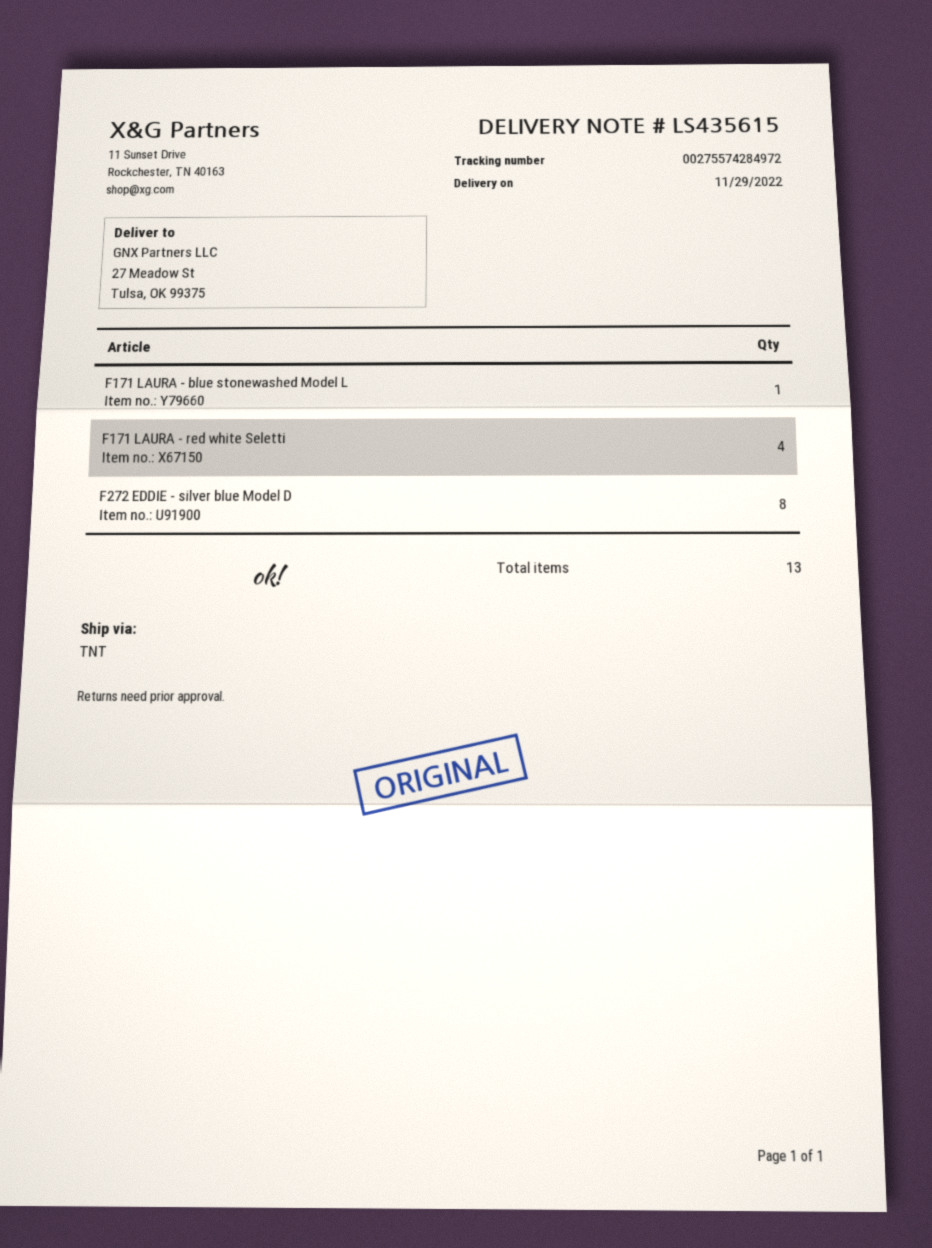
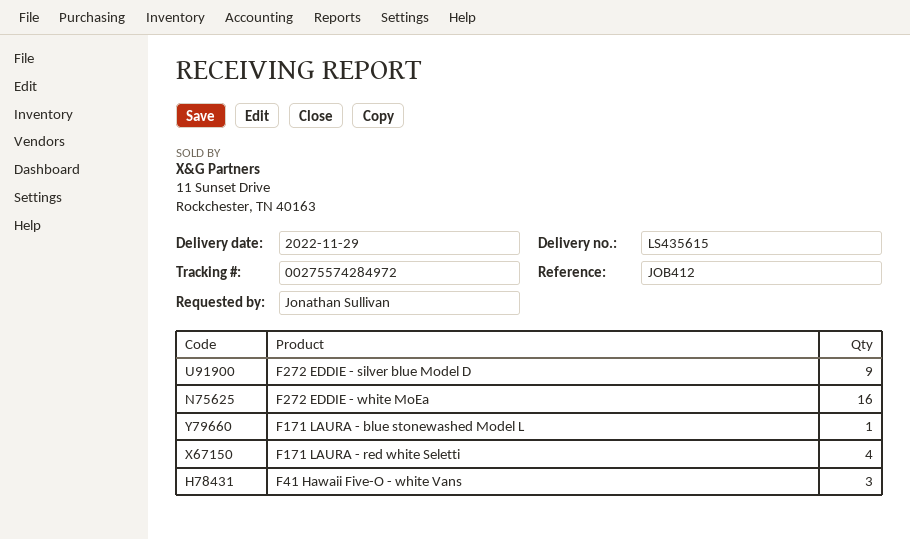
F272 EDDIE - silver blue Model D: 8 -> 9
F272 EDDIE - white MoEa: none -> 16
F41 Hawaii Five-O - white Vans: none -> 3

